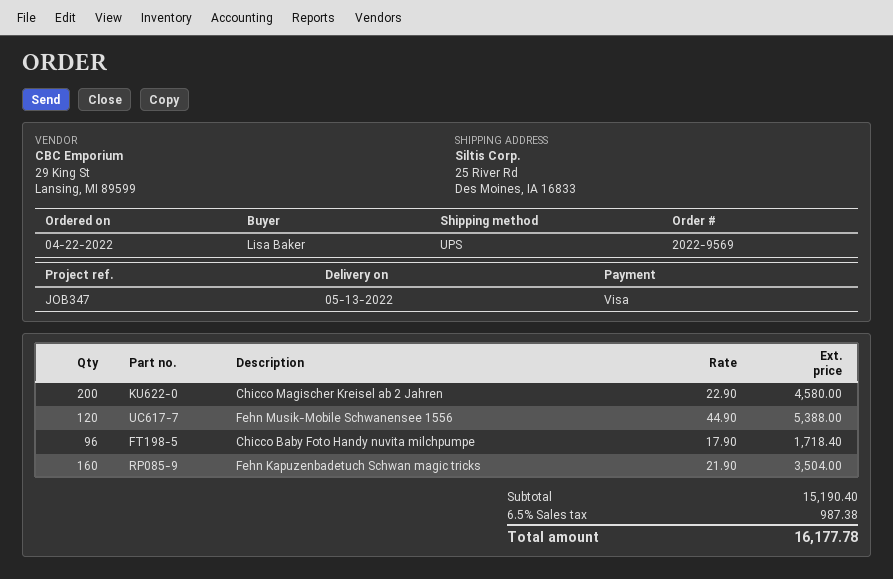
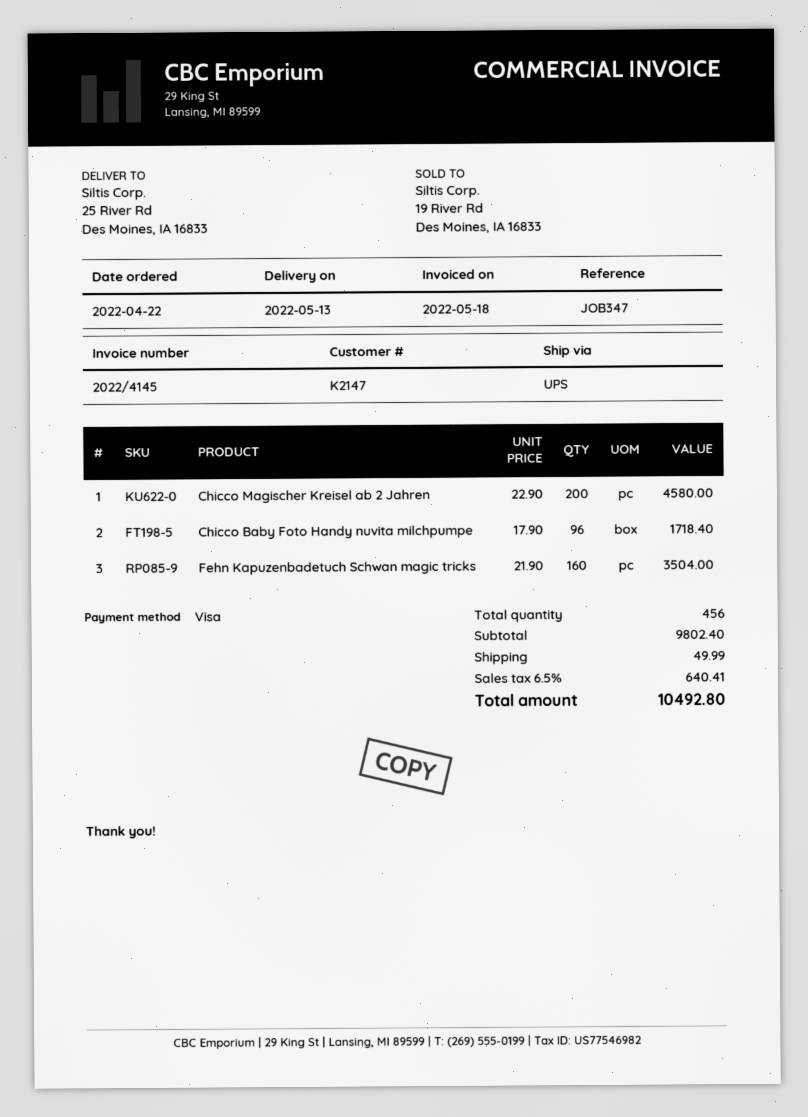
Fehn Musik-Mobile Schwanensee 1556: 120 x 44.90 = 5388.00 -> none
subtotal: 15190.40 -> 9802.40
shipping: none -> 49.99
tax: 6.5% = 987.38 -> 6.5% = 640.41
total: 16177.78 -> 10492.80

